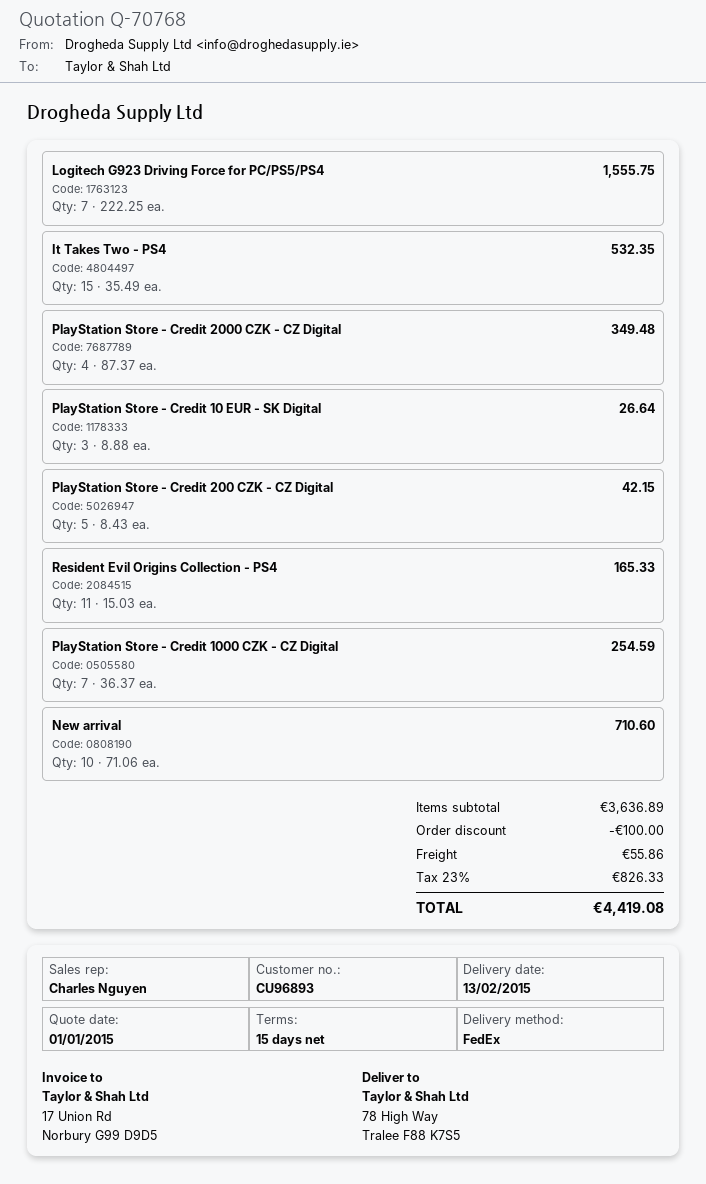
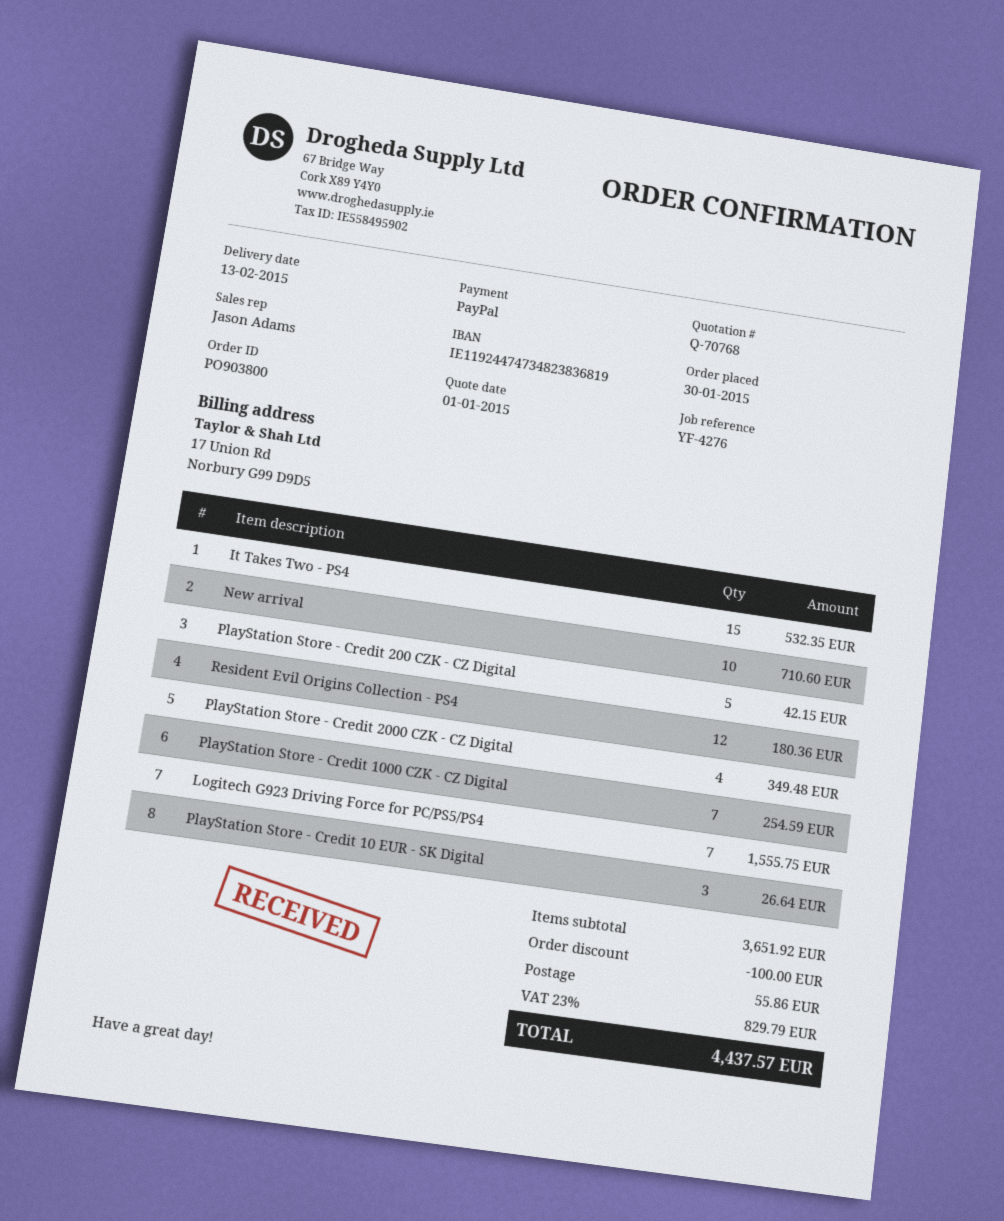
sales rep: Charles Nguyen -> Jason Adams
Resident Evil Origins Collection - PS4: 11 for 165.33 -> 12 for 180.36
subtotal: 3636.89 -> 3651.92
tax: 23% = 826.33 -> 23% = 829.79
total: 4419.08 -> 4437.57

